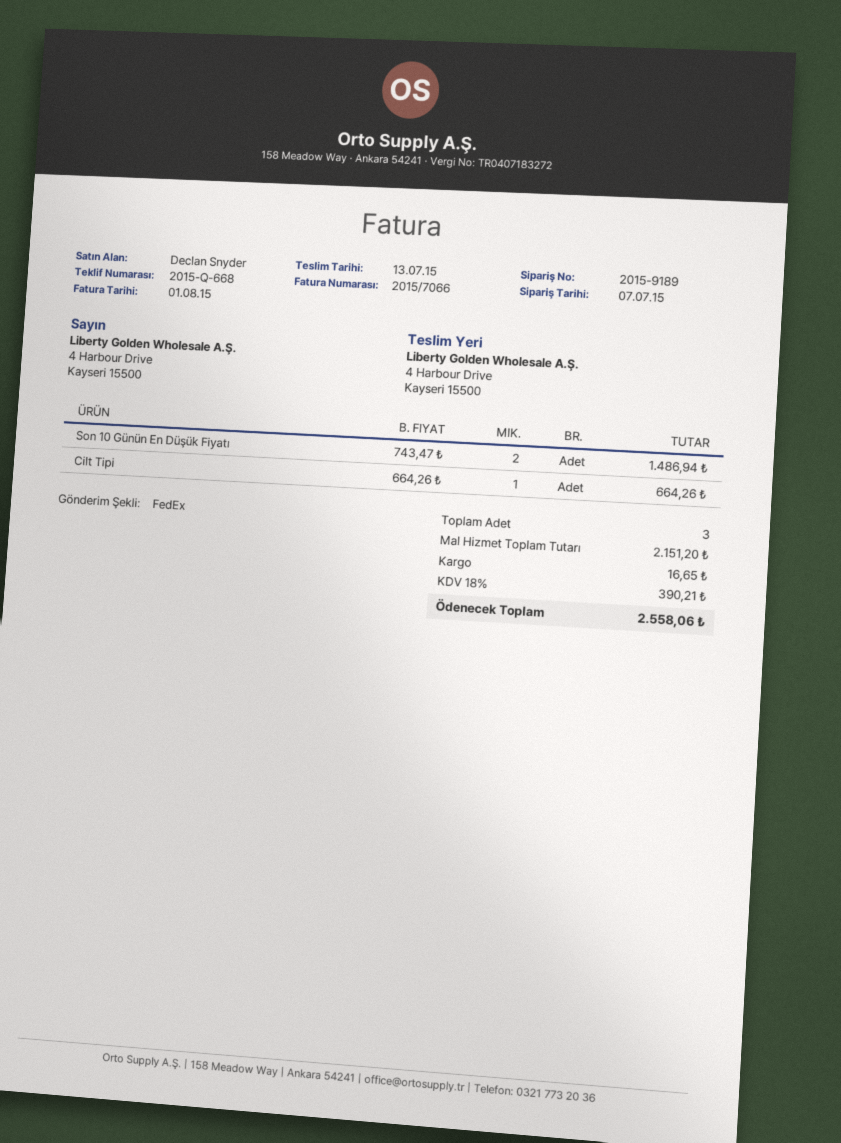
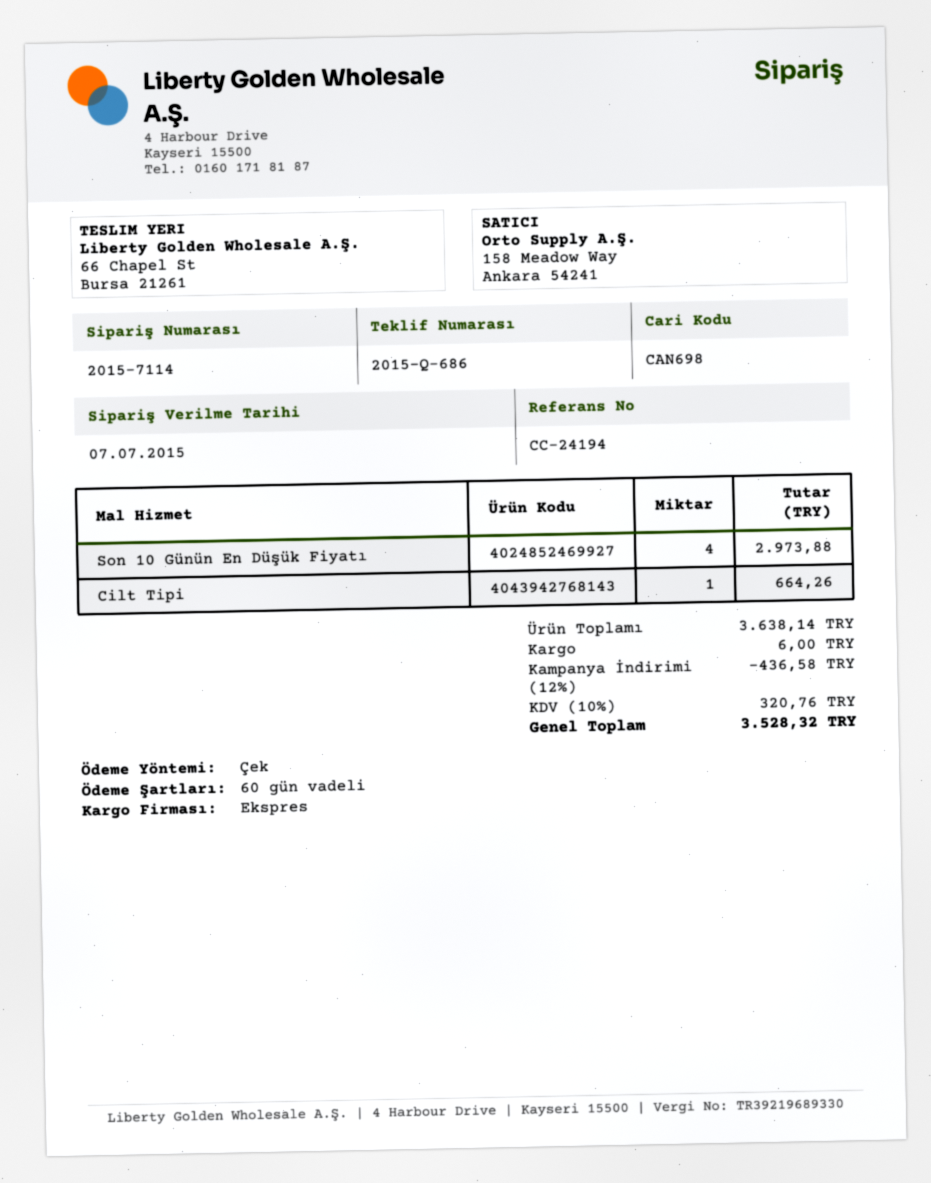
quote number: 2015-Q-668 -> 2015-Q-686
order number: 2015-9189 -> 2015-7114
shipping method: FedEx -> express
ship to: 4 Harbour Drive, Kayseri 15500 -> 66 Chapel St, Bursa 21261
Son 10 Günün En Düşük Fiyatı: 2 for 1486.94 -> 4 for 2973.88
subtotal: 2151.20 -> 3638.14
discount: none -> 12% = 436.58
shipping: 16.65 -> 6.00
tax: 18% = 390.21 -> 10% = 320.76
total: 2558.06 -> 3528.32

